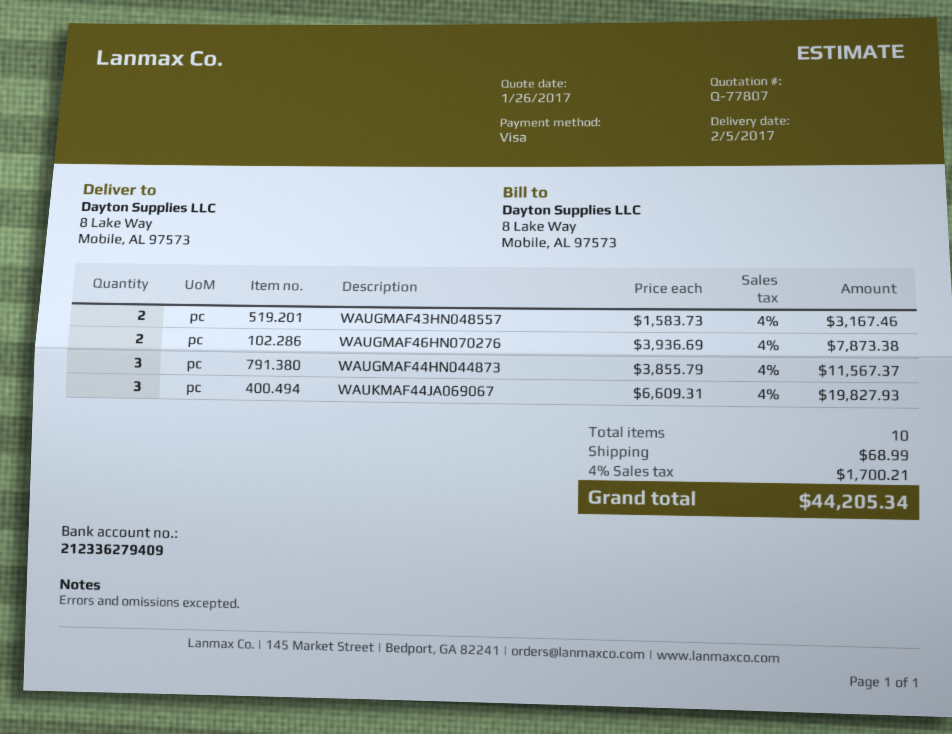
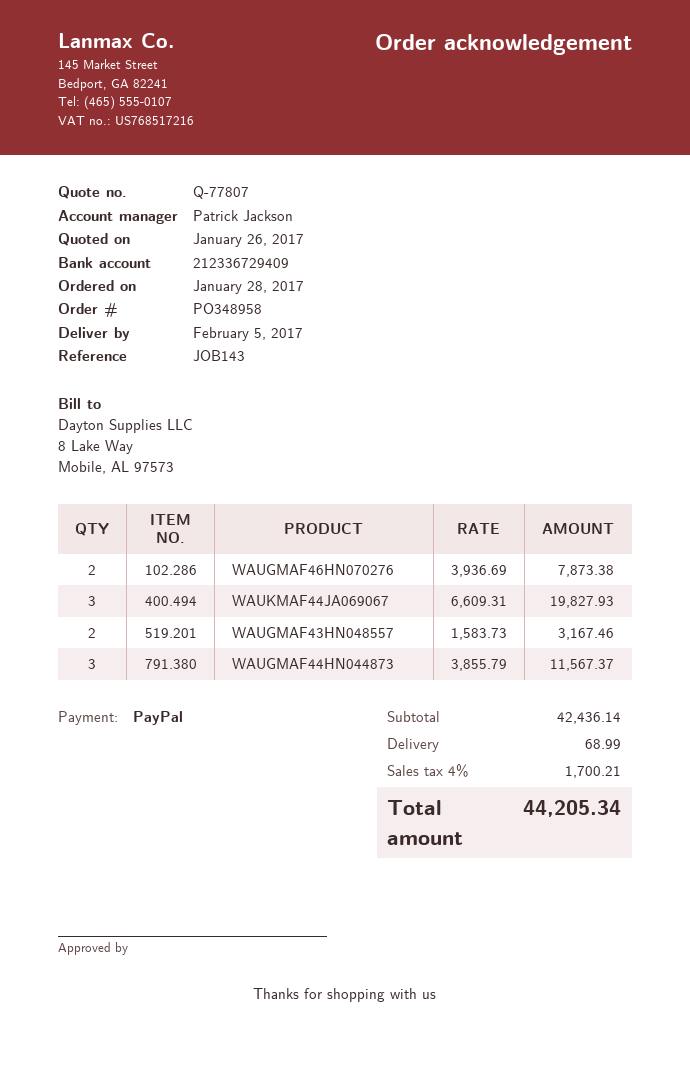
payment method: Visa -> PayPal
bank account: 212336279409 -> 212336729409

